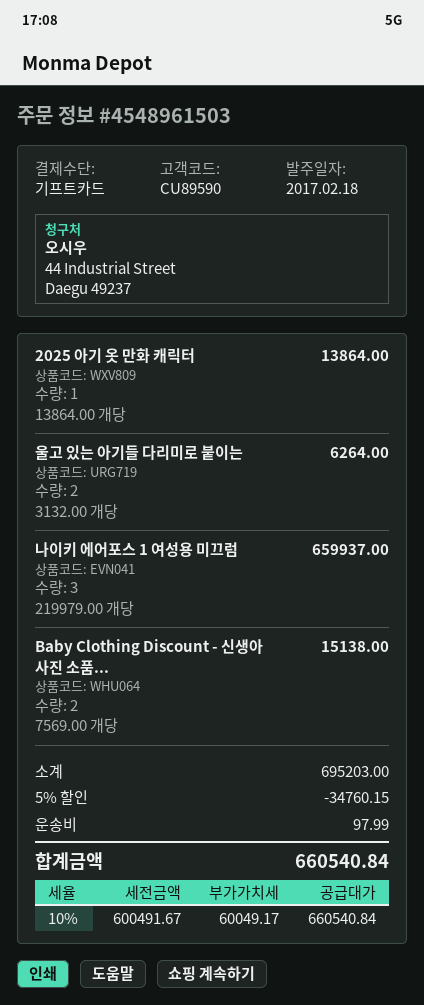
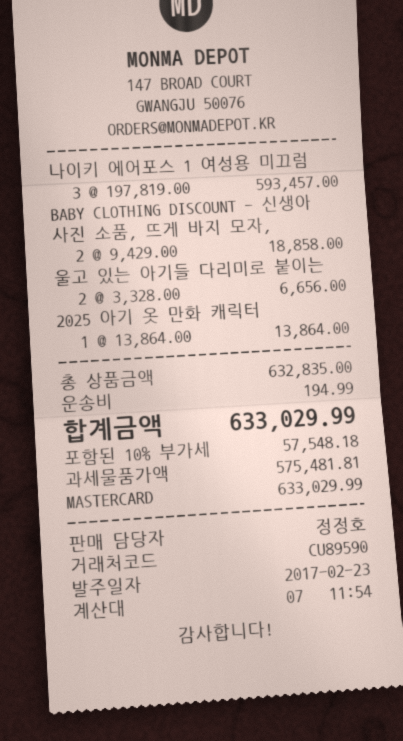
order date: 2017-02-18 -> 2017-02-23
payment method: gift card -> Mastercard
울고 있는 아기들 다리미로 붙이는: 2 x 3132.00 = 6264.00 -> 2 x 3328.00 = 6656.00
나이키 에어포스 1 여성용 미끄럼: 3 x 219979.00 = 659937.00 -> 3 x 197819.00 = 593457.00
Baby Clothing Discount - 신생아 사진 소품...: 2 x 7569.00 = 15138.00 -> 2 x 9429.00 = 18858.00
subtotal: 695203.00 -> 632835.00
discount: 5% = 34760.15 -> none
shipping: 97.99 -> 194.99
net: 600491.67 -> 575481.81
tax: 10% = 60049.17 -> 10% = 57548.18
total: 660540.84 -> 633029.99

